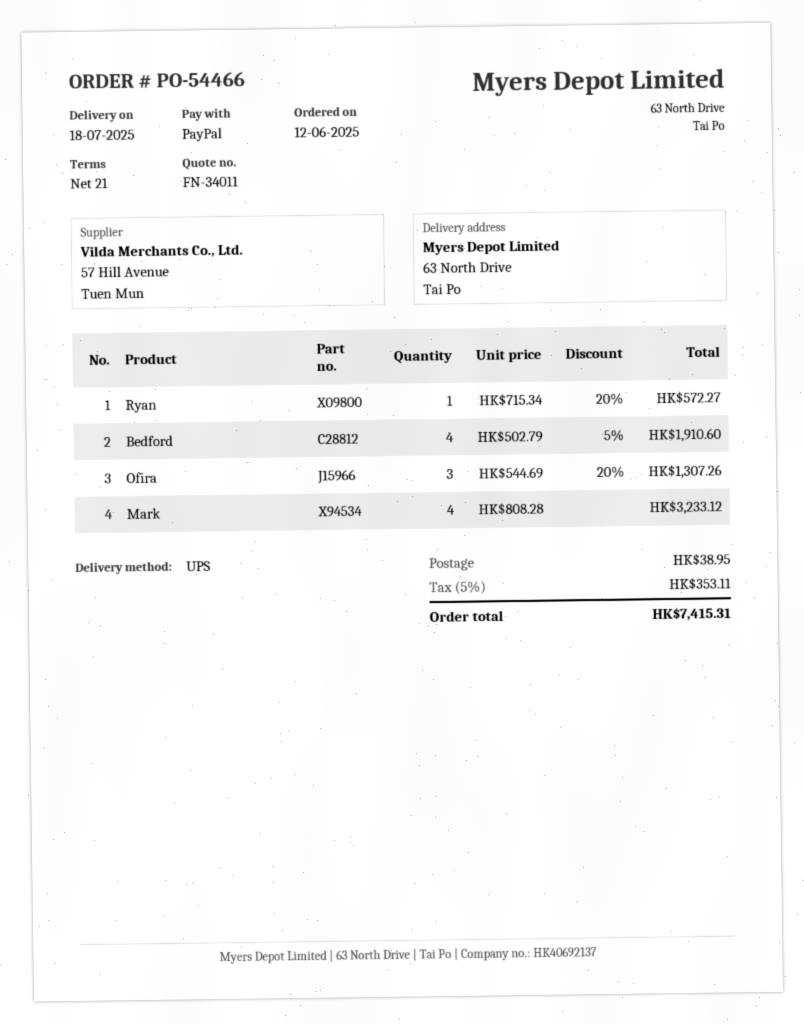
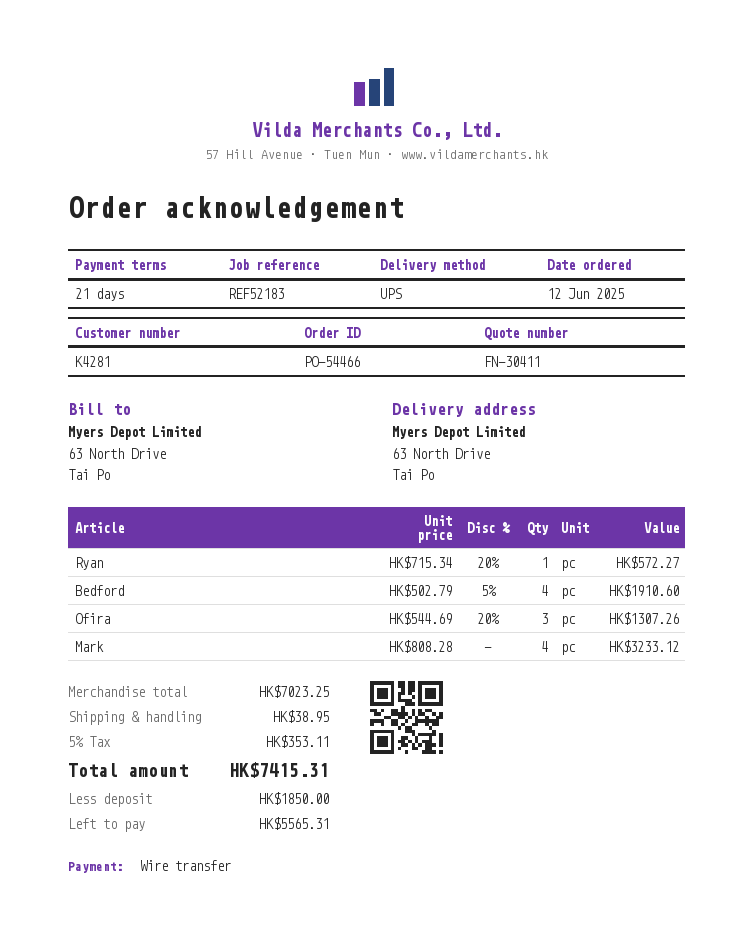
quote number: FN-34011 -> FN-30411
payment method: PayPal -> bank transfer

